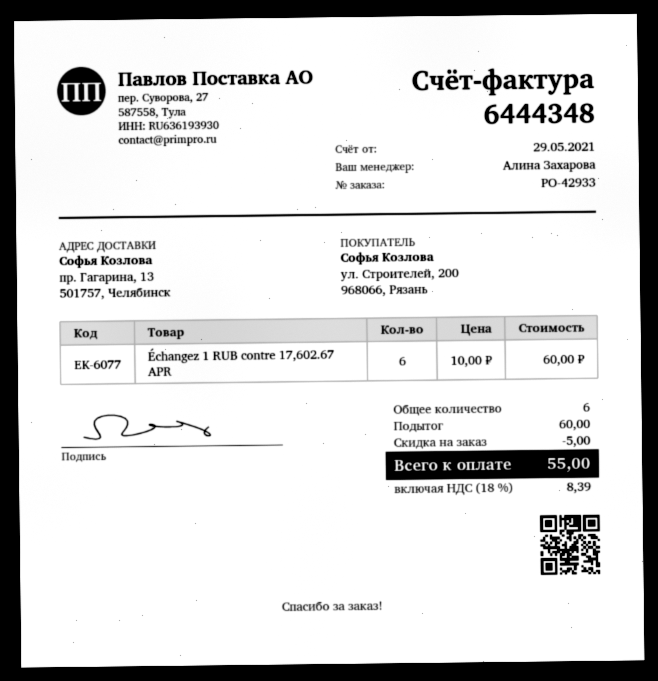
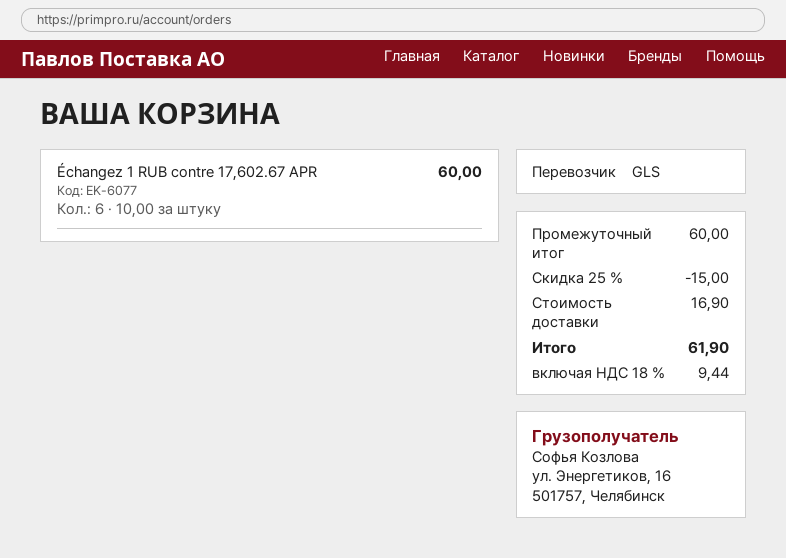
ship to: пр. Гагарина, 13, 501757, Челябинск -> ул. Энергетиков, 16, 501757, Челябинск
discount: 5.00 -> 15.00
shipping: none -> 16.90
tax: 18% = 8.39 -> 18% = 9.44
total: 55.00 -> 61.90

